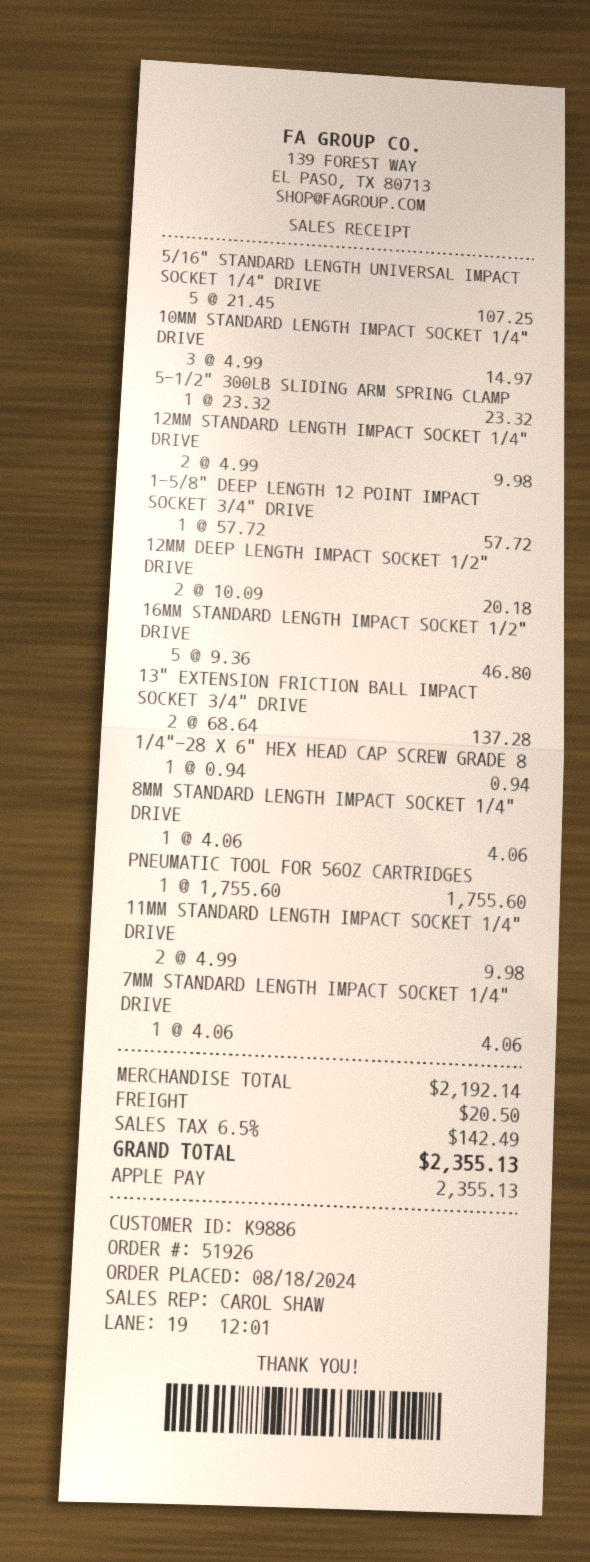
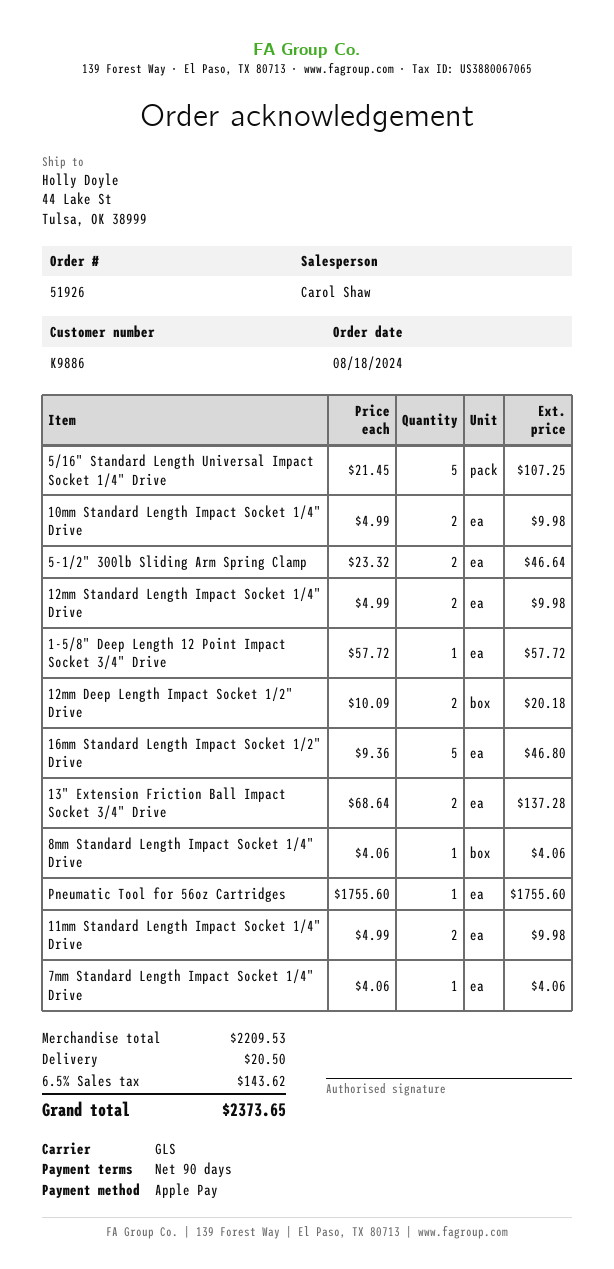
10MM STANDARD LENGTH IMPACT SOCKET 1/4" DRIVE: 3 x 4.99 = 14.97 -> 2 x 4.99 = 9.98
5-1/2" 300LB SLIDING ARM SPRING CLAMP: 1 x 23.32 = 23.32 -> 2 x 23.32 = 46.64
1/4"-28 X 6" HEX HEAD CAP SCREW GRADE 8: 1 x 0.94 = 0.94 -> none
subtotal: 2192.14 -> 2209.53
tax: 6.5% = 142.49 -> 6.5% = 143.62
total: 2355.13 -> 2373.65

